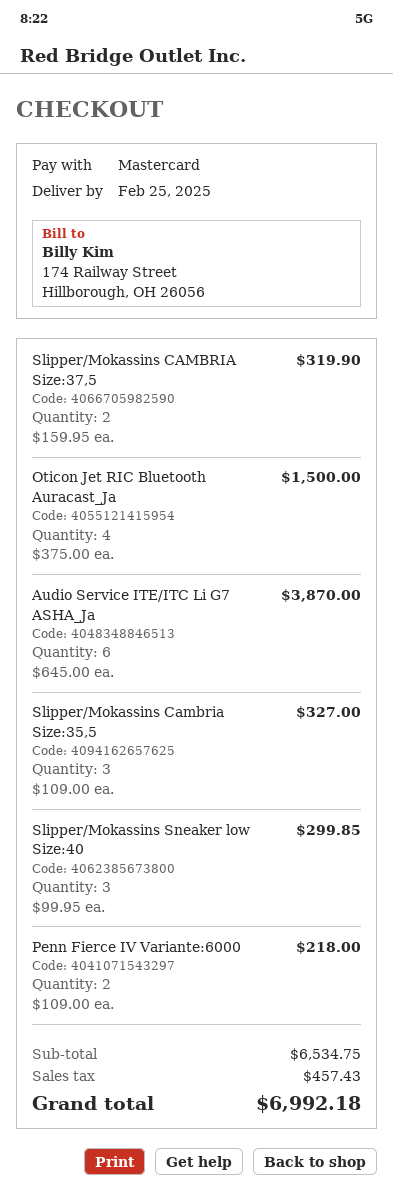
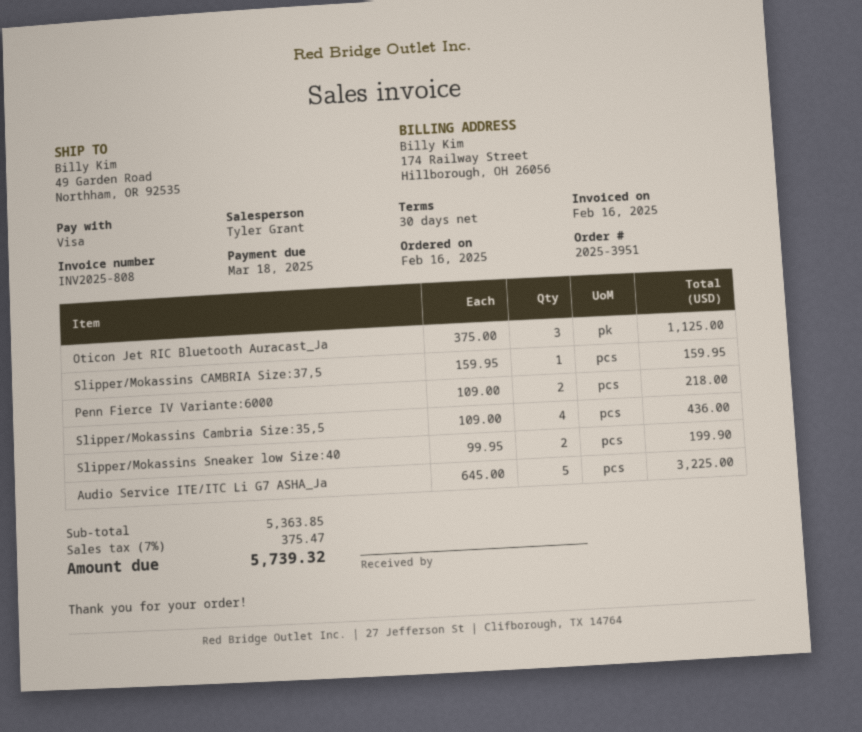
payment method: Mastercard -> Visa
Slipper/Mokassins CAMBRIA Size:37,5: 2 x 159.95 = 319.90 -> 1 x 159.95 = 159.95
Oticon Jet RIC Bluetooth Auracast_Ja: 4 x 375.00 = 1500.00 -> 3 x 375.00 = 1125.00
Audio Service ITE/ITC Li G7 ASHA_Ja: 6 x 645.00 = 3870.00 -> 5 x 645.00 = 3225.00
Slipper/Mokassins Cambria Size:35,5: 3 x 109.00 = 327.00 -> 4 x 109.00 = 436.00
Slipper/Mokassins Sneaker low Size:40: 3 x 99.95 = 299.85 -> 2 x 99.95 = 199.90
subtotal: 6534.75 -> 5363.85
tax: 457.43 -> 375.47
total: 6992.18 -> 5739.32

